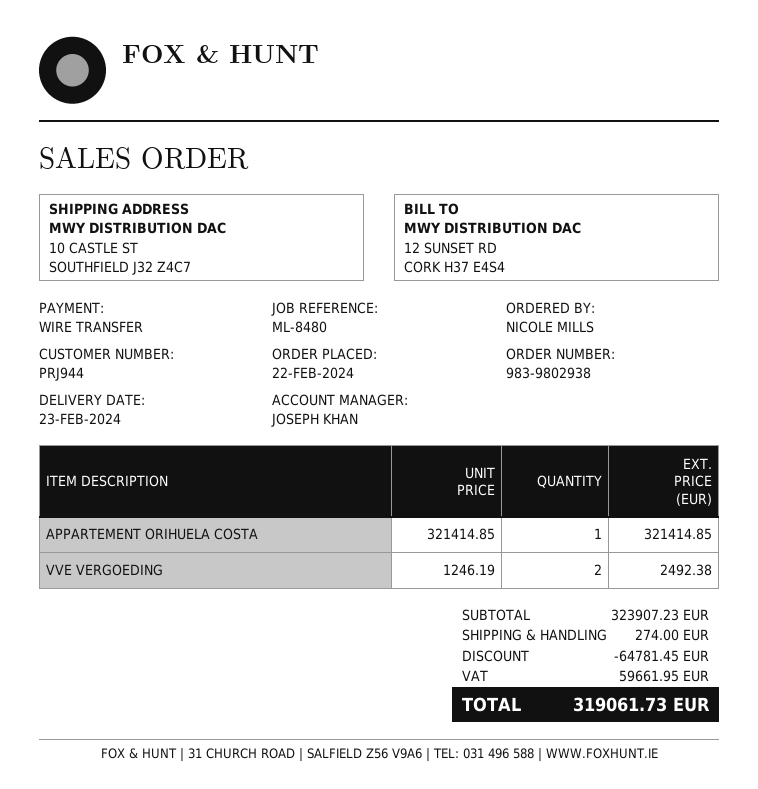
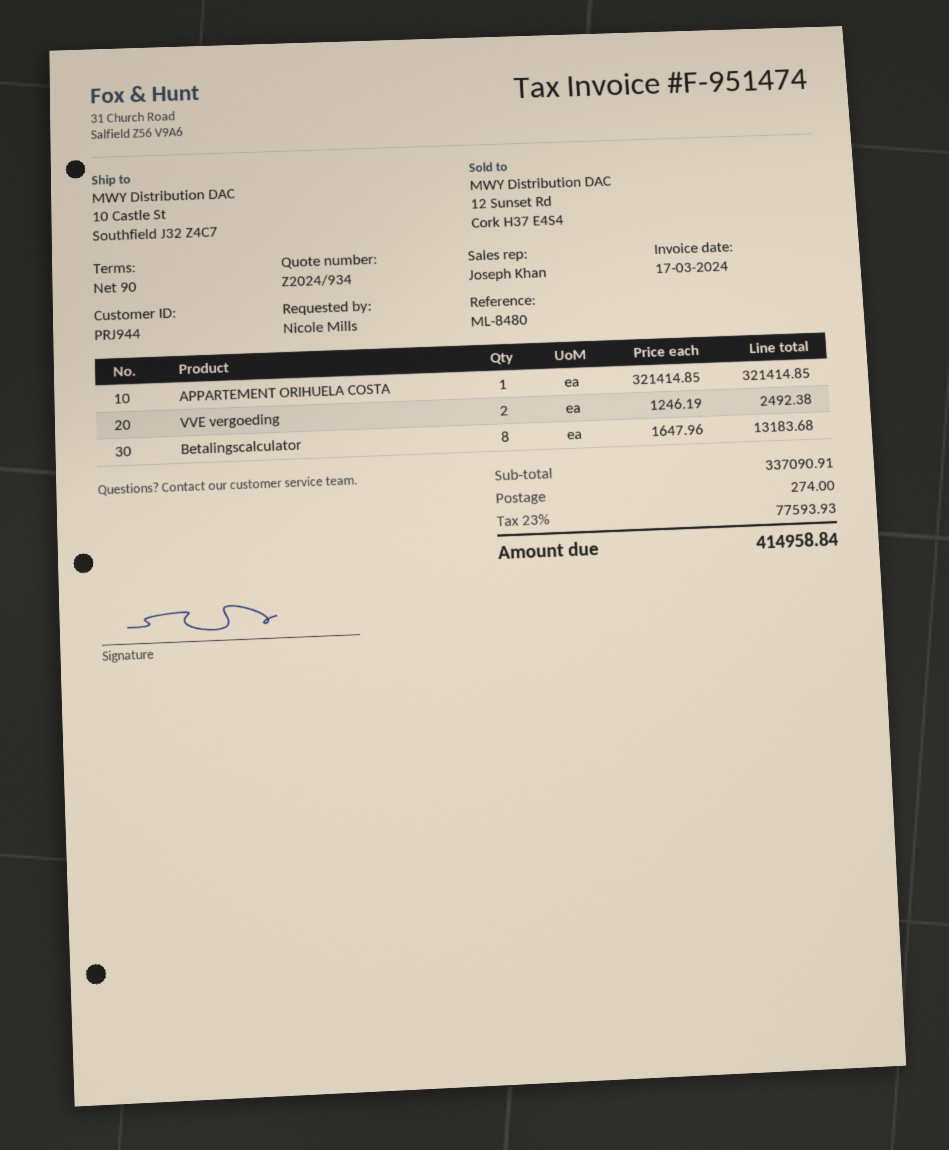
Betalingscalculator: none -> 8 x 1647.96 = 13183.68
subtotal: 323907.23 -> 337090.91
discount: 64781.45 -> none
tax: 59661.95 -> 77593.93
total: 319061.73 -> 414958.84

